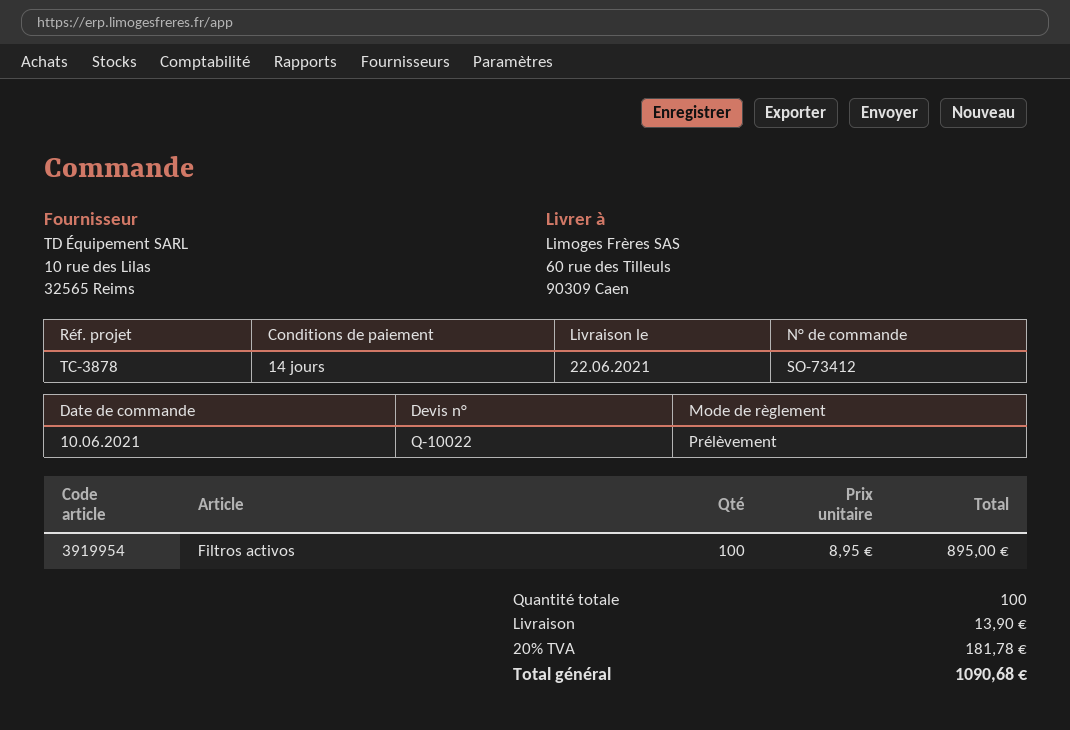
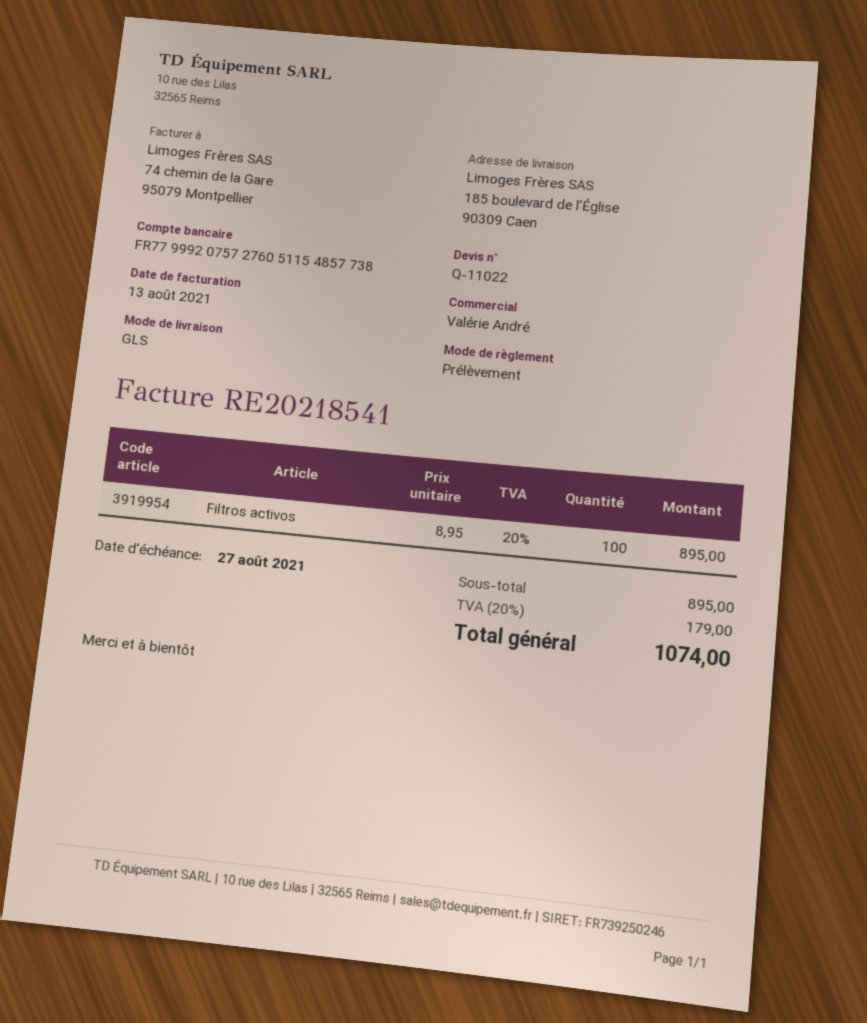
quote number: Q-10022 -> Q-11022
ship to: 60 rue des Tilleuls, 90309 Caen -> 185 boulevard de l'Église, 90309 Caen
shipping: 13.90 -> none
tax: 20% = 181.78 -> 20% = 179.00
total: 1090.68 -> 1074.00

